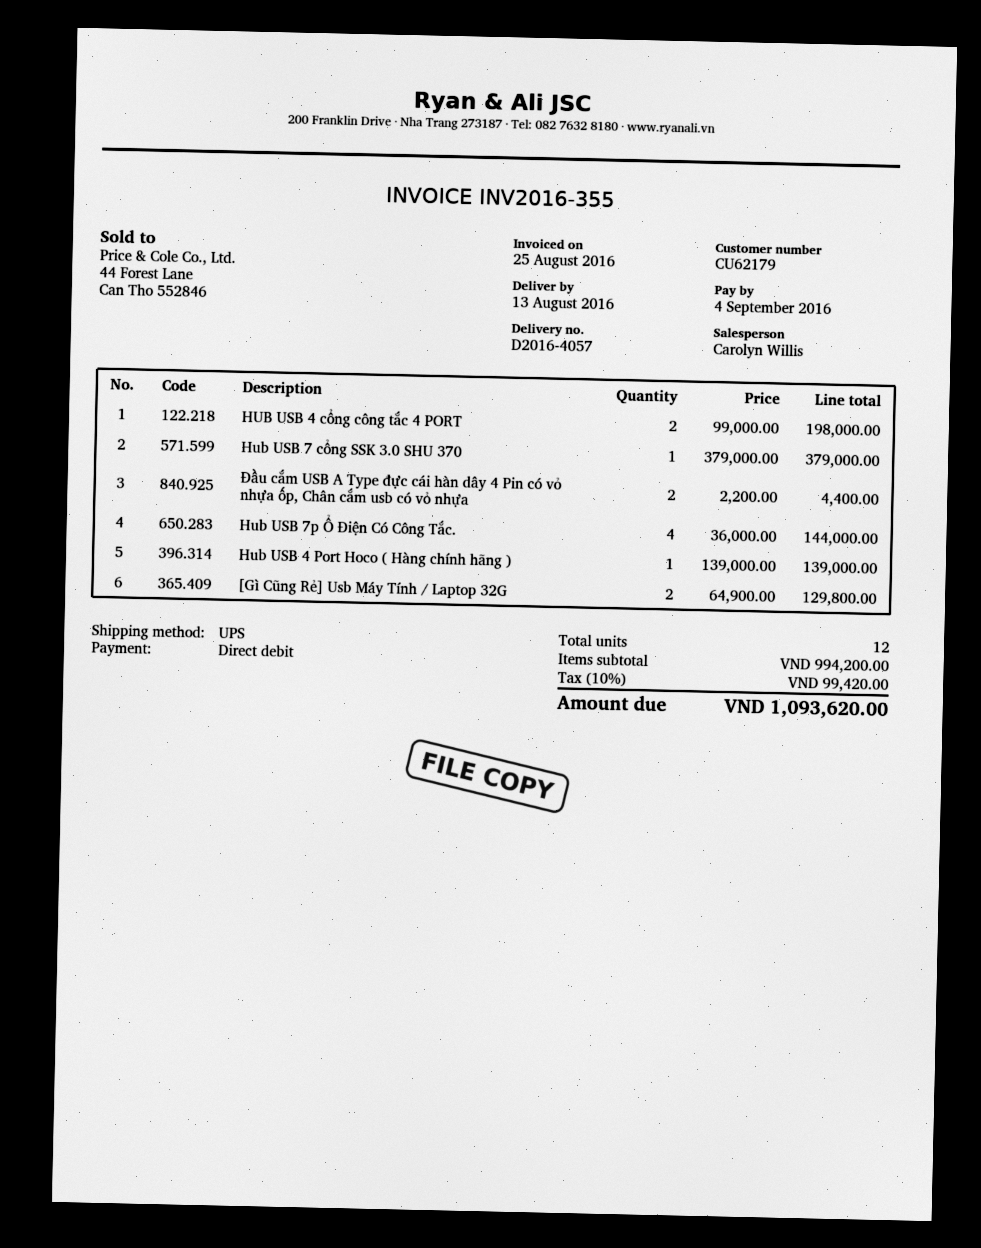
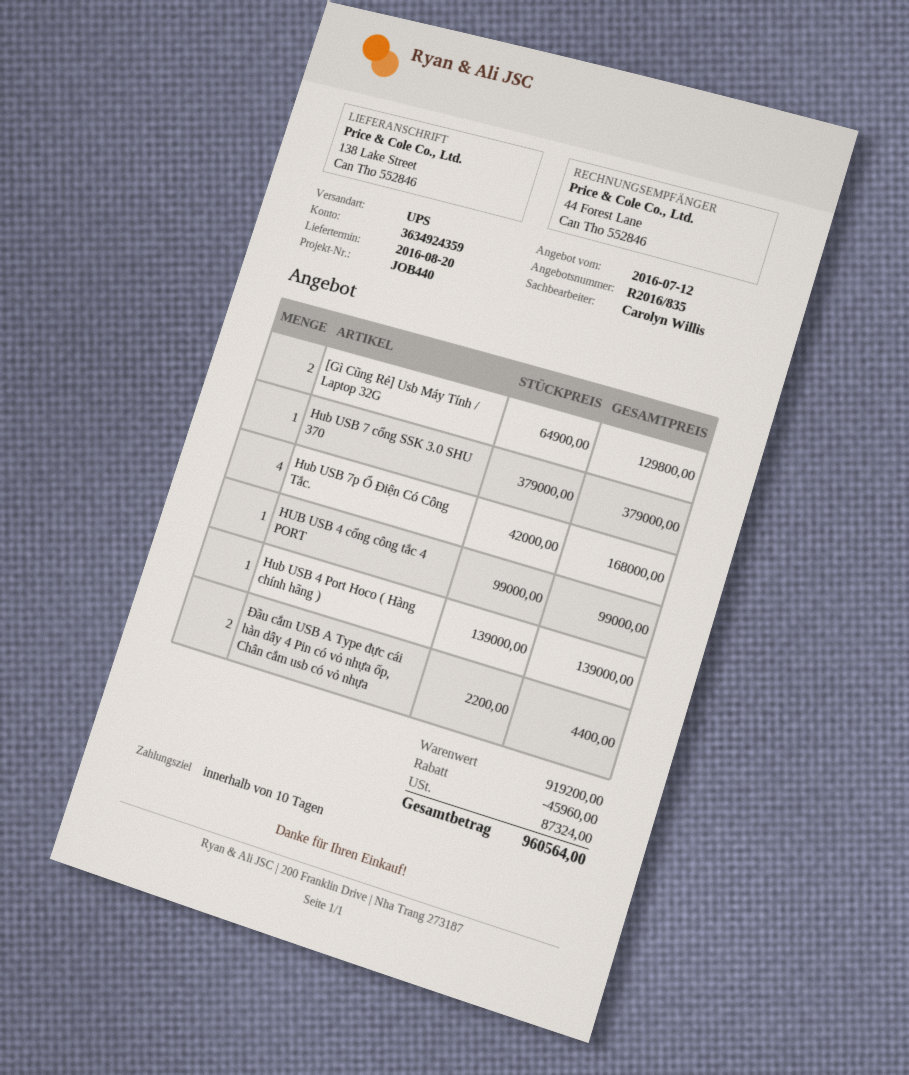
delivery date: 2016-08-13 -> 2016-08-20
HUB USB 4 cổng công tắc 4 PORT: 2 x 99000.00 = 198000.00 -> 1 x 99000.00 = 99000.00
Hub USB 7p Ổ Điện Có Công Tắc.: 4 x 36000.00 = 144000.00 -> 4 x 42000.00 = 168000.00
subtotal: 994200.00 -> 919200.00
discount: none -> 45960.00
tax: 99420.00 -> 87324.00
total: 1093620.00 -> 960564.00

